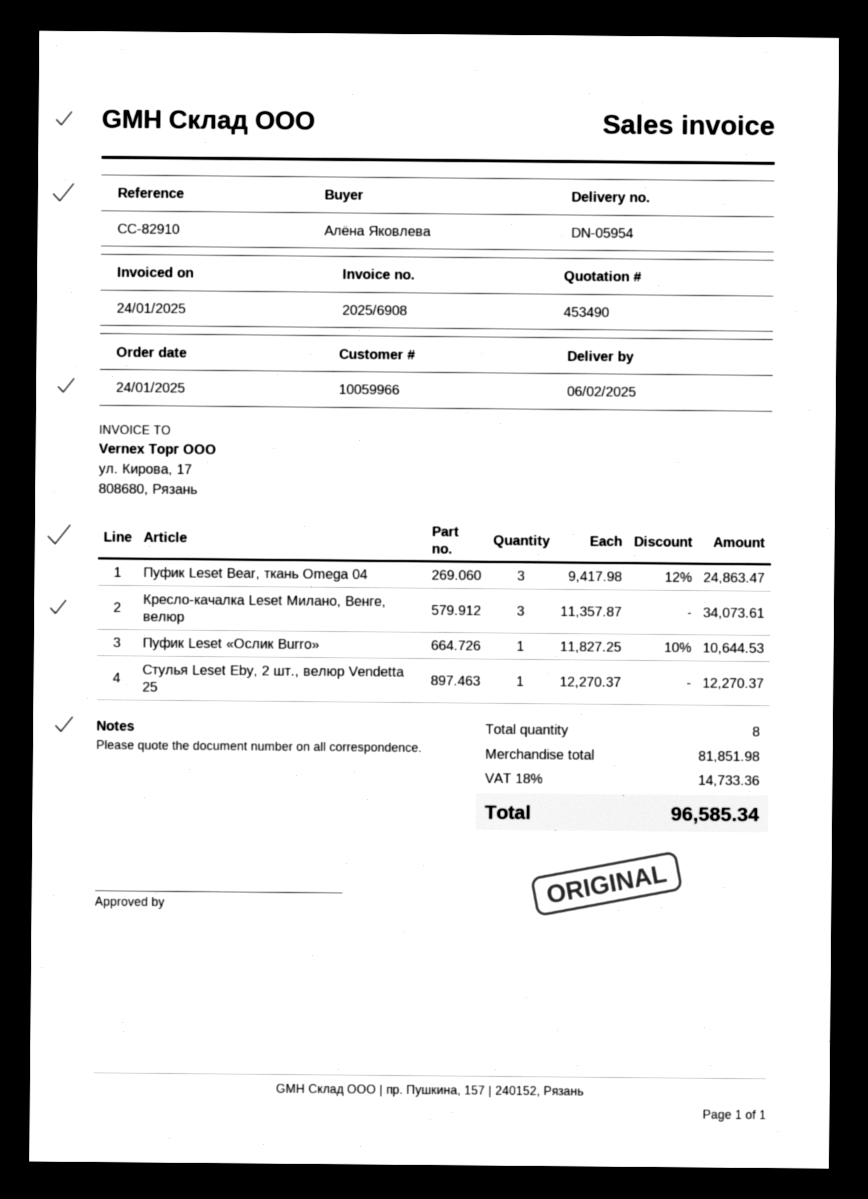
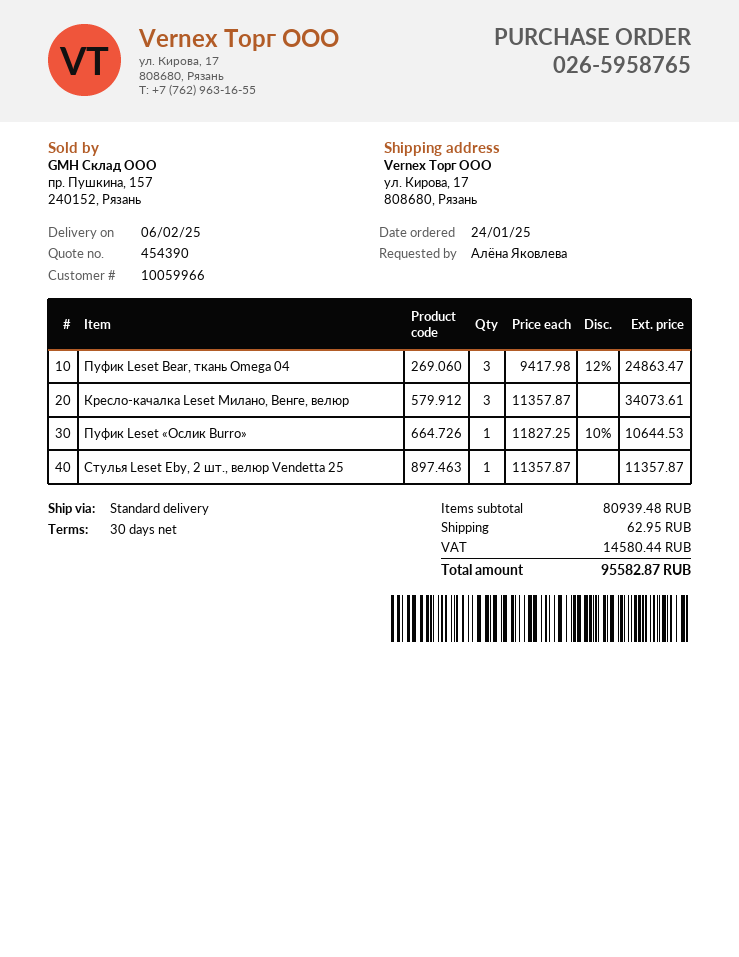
quote number: 453490 -> 454390
Стулья Leset Eby, 2 шт., велюр Vendetta 25: 1 x 12270.37 = 12270.37 -> 1 x 11357.87 = 11357.87
subtotal: 81851.98 -> 80939.48
shipping: none -> 62.95
tax: 14733.36 -> 14580.44
total: 96585.34 -> 95582.87

